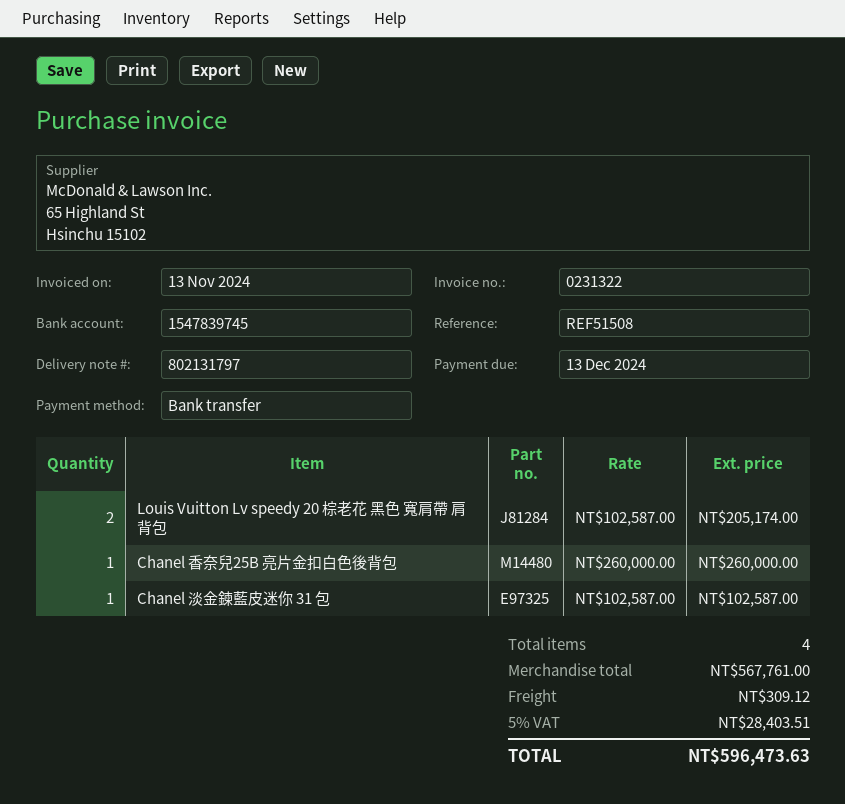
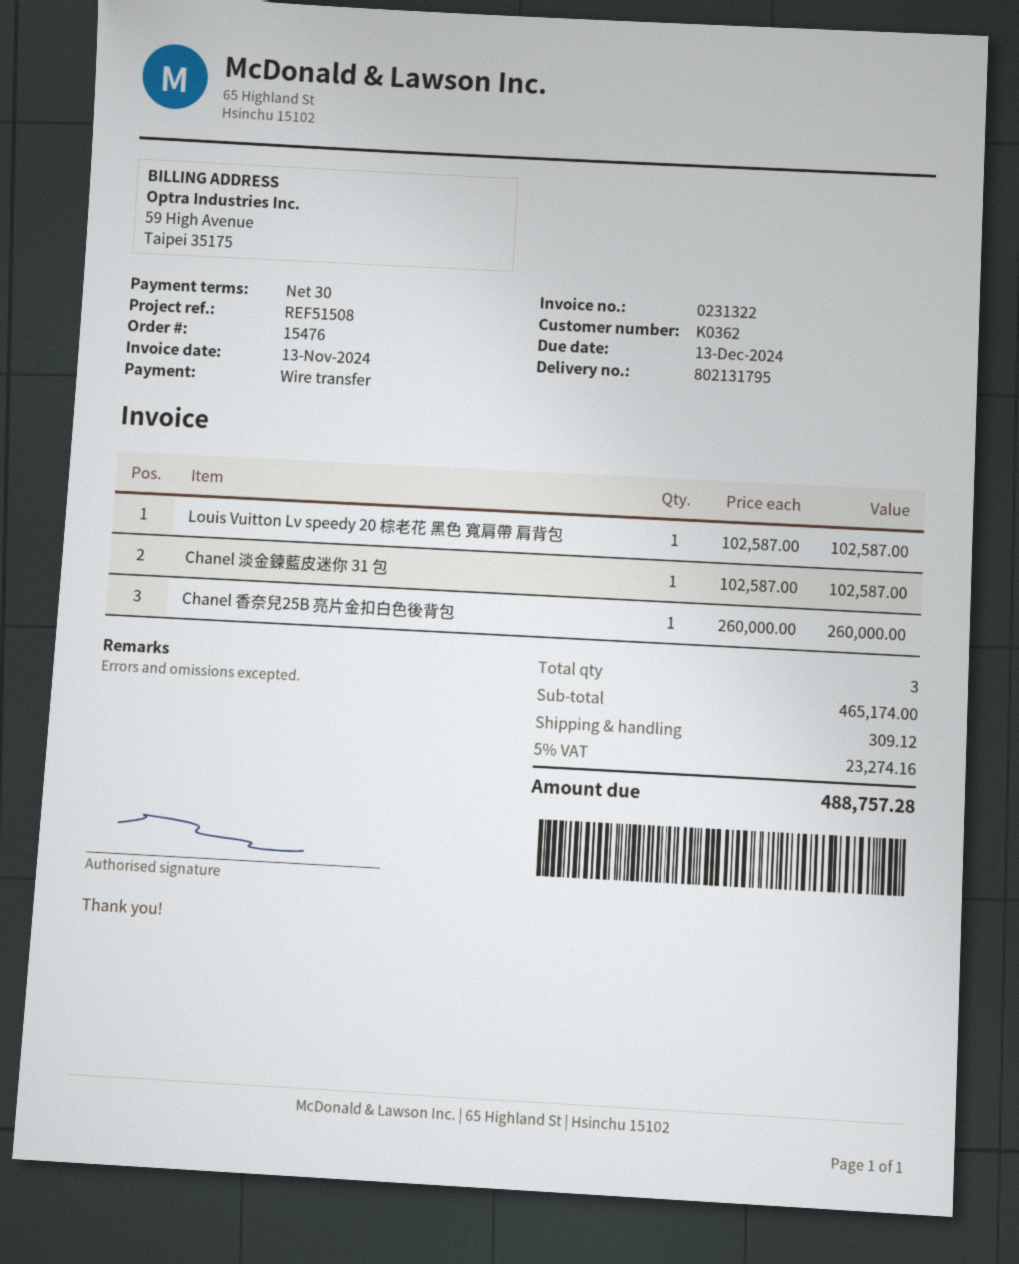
delivery note number: 802131797 -> 802131795
Louis Vuitton Lv speedy 20 棕老花 黑色 寬肩帶 肩背包: 2 x 102587.00 = 205174.00 -> 1 x 102587.00 = 102587.00
total quantity: 4 -> 3
subtotal: 567761.00 -> 465174.00
tax: 5% = 28403.51 -> 5% = 23274.16
total: 596473.63 -> 488757.28

